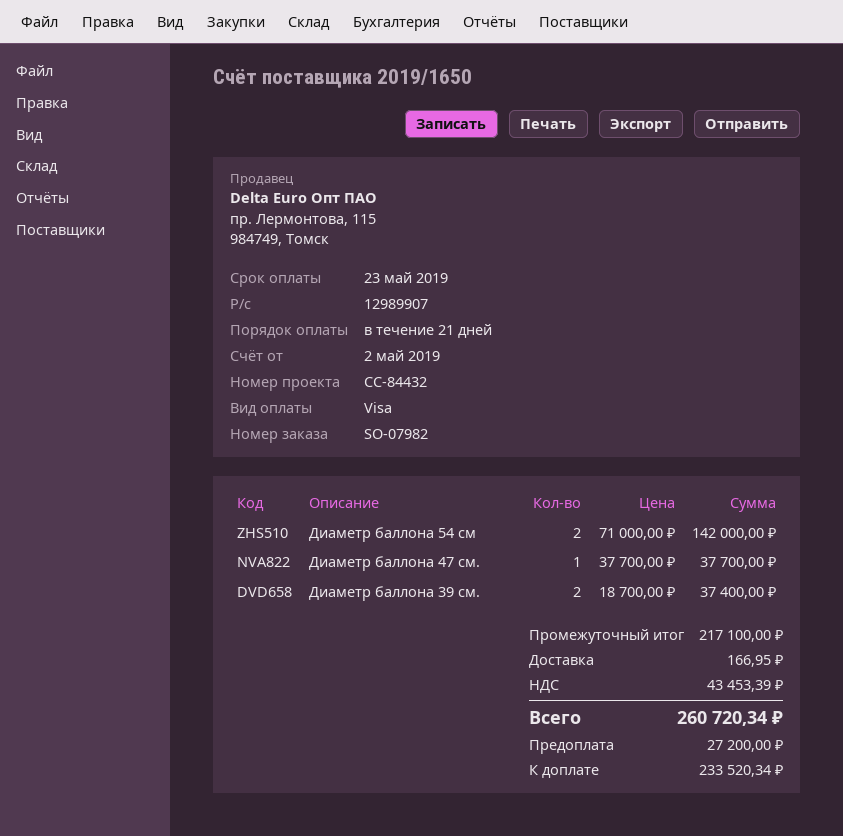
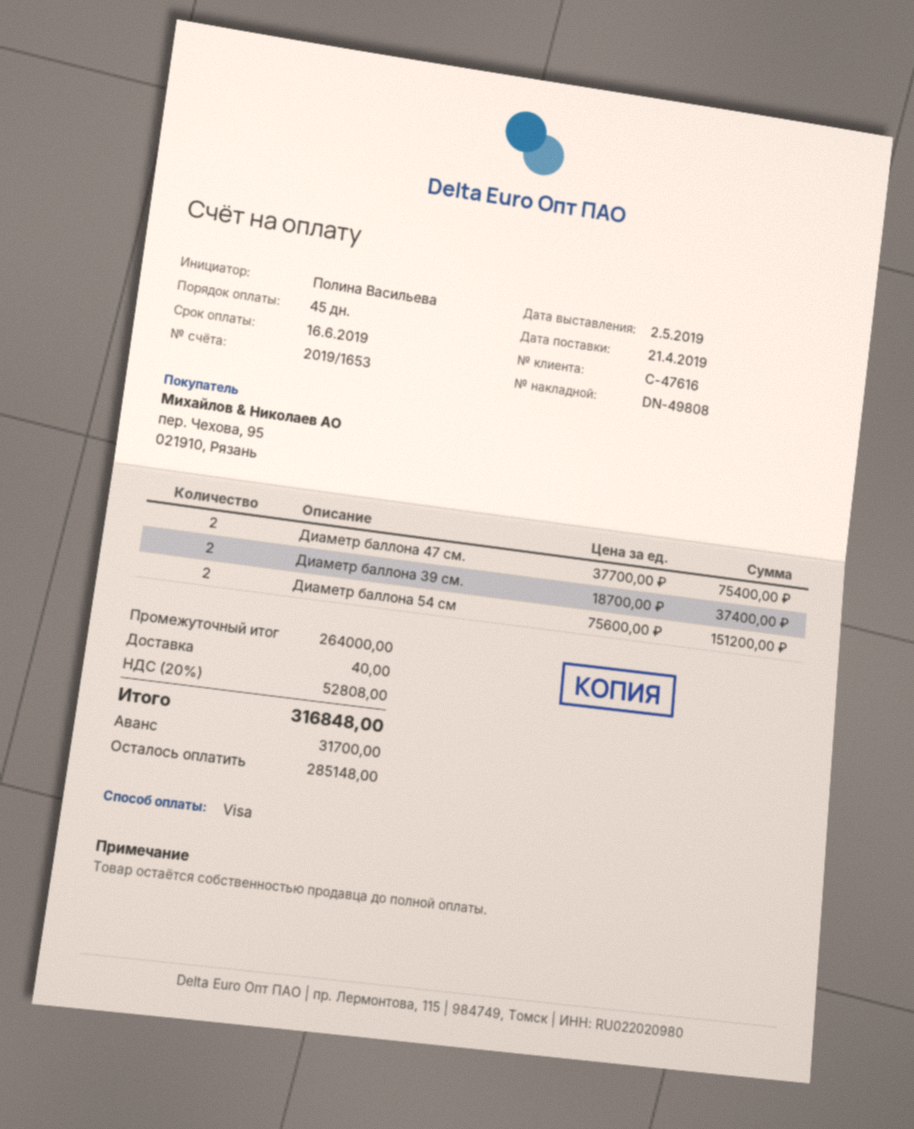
invoice number: 2019/1650 -> 2019/1653
payment terms: 21 days -> 45 days
due date: 2019-05-23 -> 2019-06-16
Диаметр баллона 54 см: 2 x 71000.00 = 142000.00 -> 2 x 75600.00 = 151200.00
Диаметр баллона 47 см.: 1 x 37700.00 = 37700.00 -> 2 x 37700.00 = 75400.00
subtotal: 217100.00 -> 264000.00
shipping: 166.95 -> 40.00
tax: 43453.39 -> 52808.00
total: 260720.34 -> 316848.00
deposit: 27200.00 -> 31700.00
balance: 233520.34 -> 285148.00

